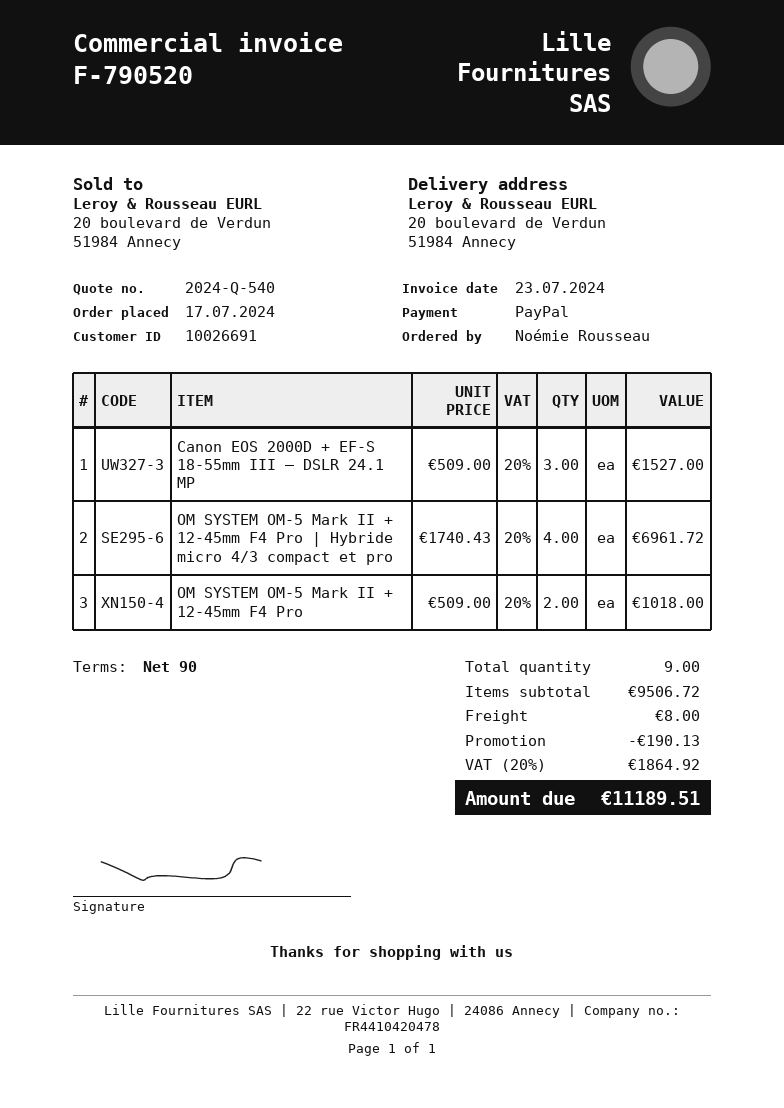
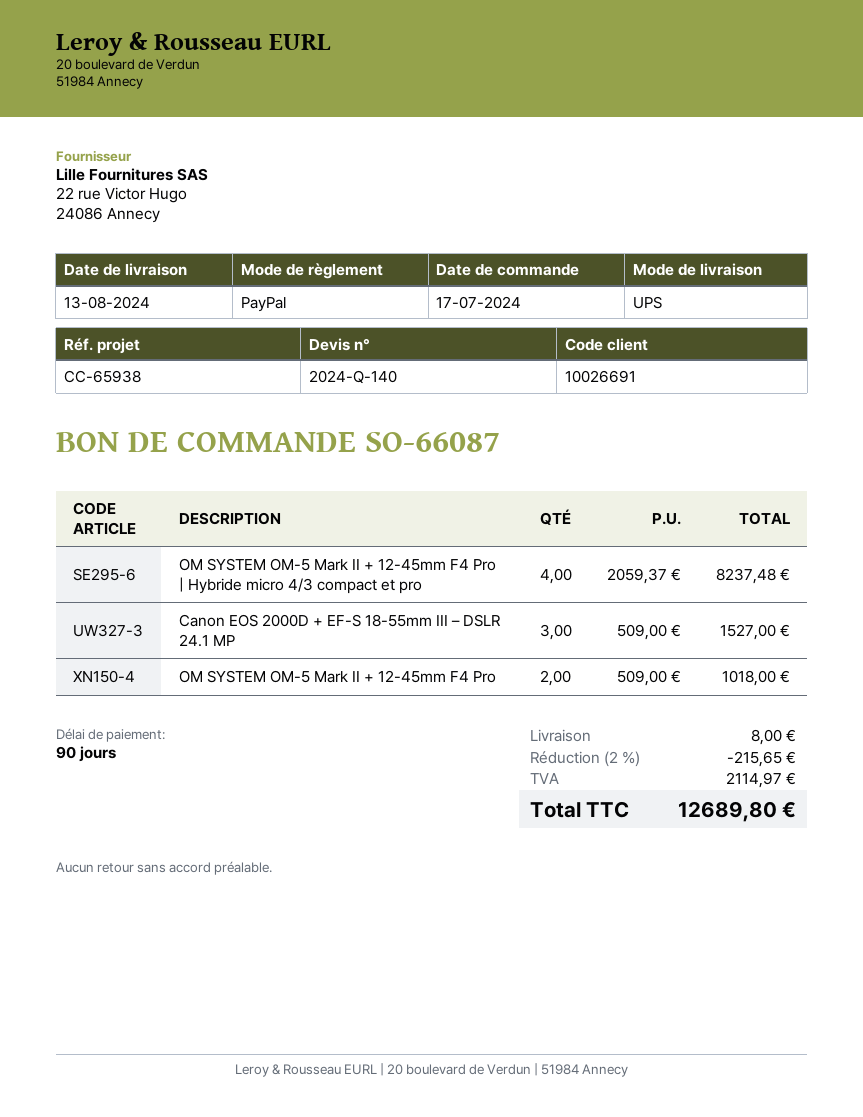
quote number: 2024-Q-540 -> 2024-Q-140
OM SYSTEM OM-5 Mark II + 12-45mm F4 Pro | Hybride micro 4/3 compact et pro: 4 x 1740.43 = 6961.72 -> 4 x 2059.37 = 8237.48
discount: 190.13 -> 215.65
tax: 1864.92 -> 2114.97
total: 11189.51 -> 12689.80

